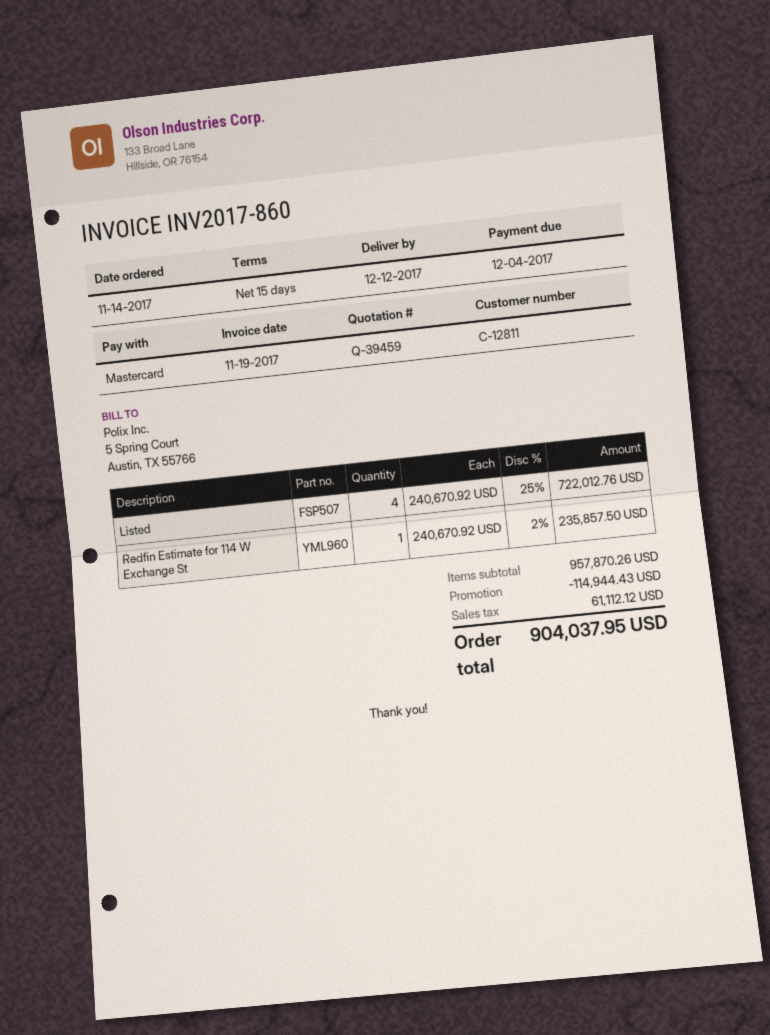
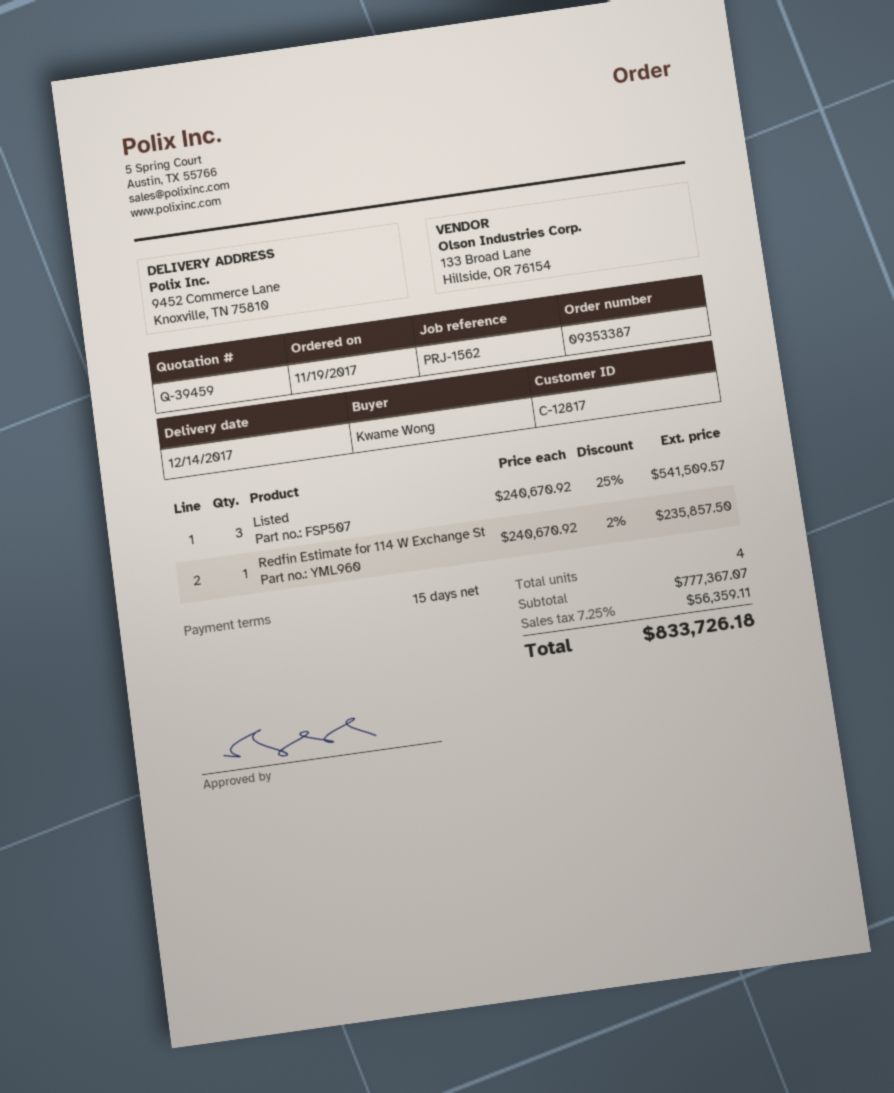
order date: 2017-11-14 -> 2017-11-19
delivery date: 2017-12-12 -> 2017-12-14
customer number: C-12811 -> C-12817
Listed: 4 x 240670.92 - 25% = 722012.76 -> 3 x 240670.92 - 25% = 541509.57
subtotal: 957870.26 -> 777367.07
discount: 114944.43 -> none
tax: 61112.12 -> 56359.11
total: 904037.95 -> 833726.18

